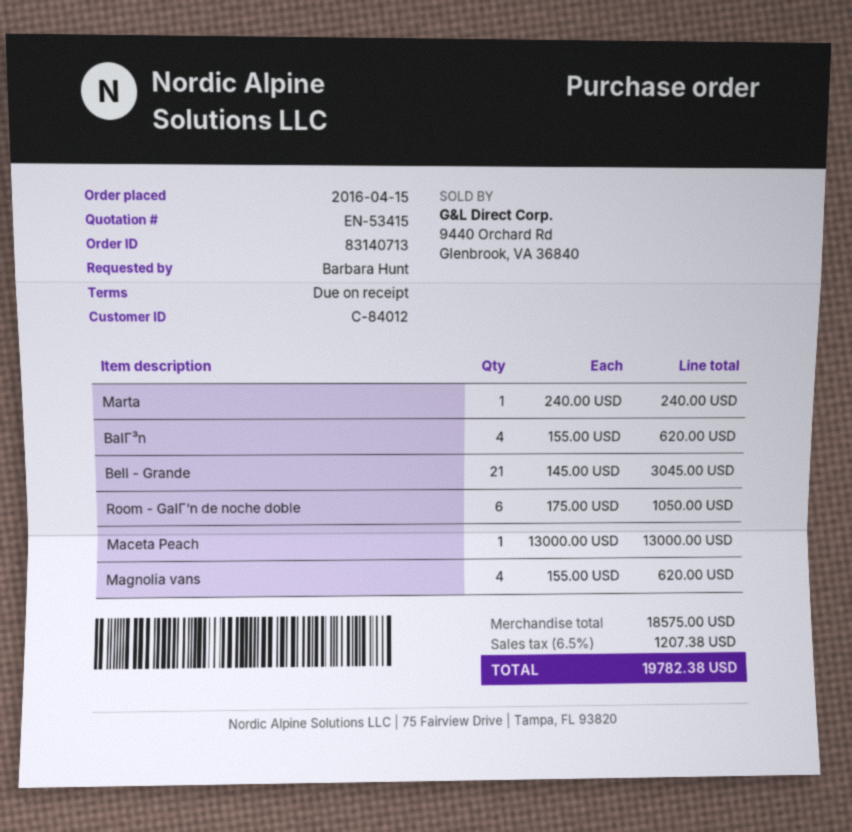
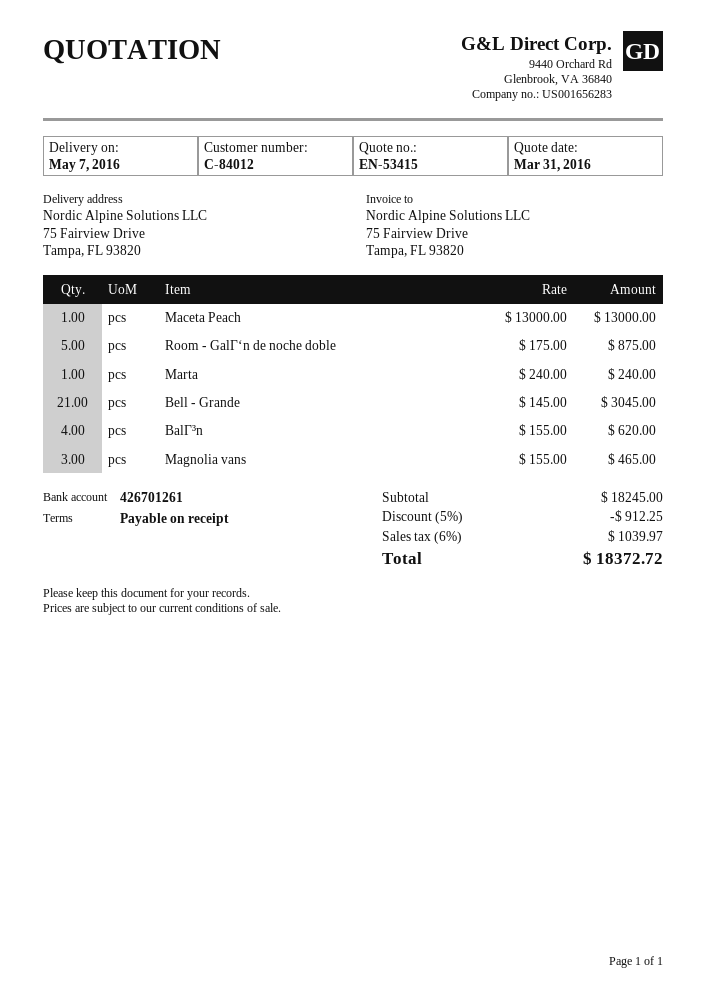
Room - GalΓ‘n de noche doble: 6 x 175.00 = 1050.00 -> 5 x 175.00 = 875.00
Magnolia vans: 4 x 155.00 = 620.00 -> 3 x 155.00 = 465.00
subtotal: 18575.00 -> 18245.00
discount: none -> 5% = 912.25
tax: 6.5% = 1207.38 -> 6% = 1039.97
total: 19782.38 -> 18372.72

